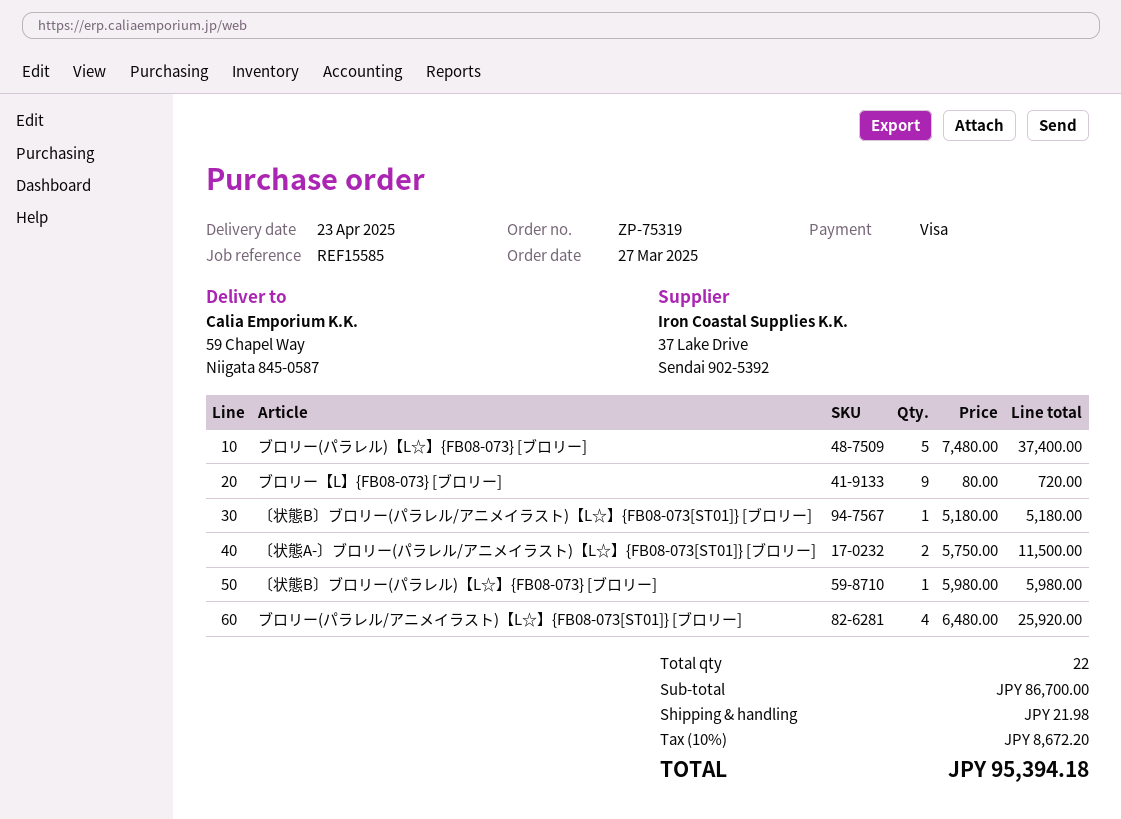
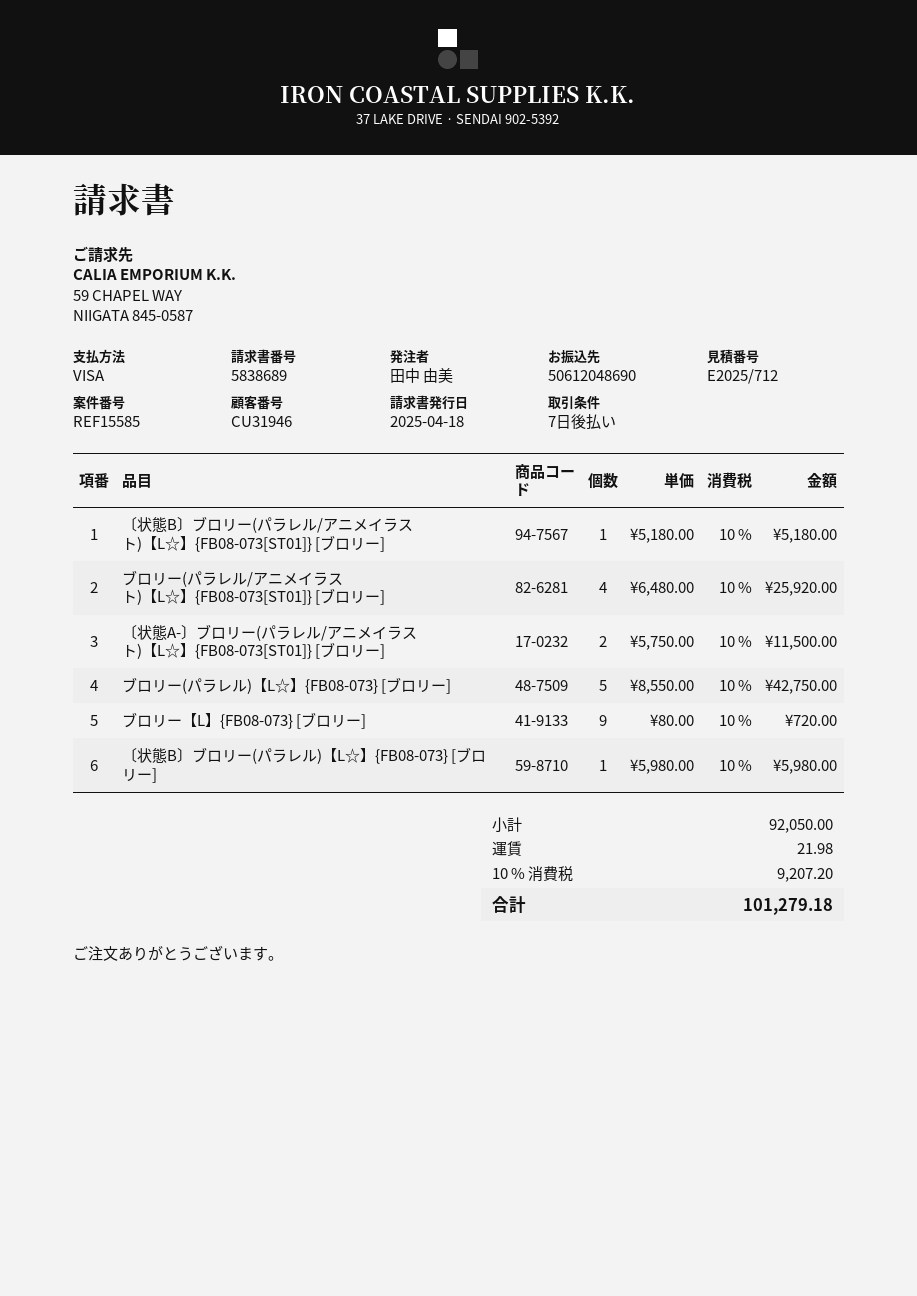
ブロリー(パラレル)【L☆】{FB08-073} [ブロリー]: 5 x 7480.00 = 37400.00 -> 5 x 8550.00 = 42750.00
subtotal: 86700.00 -> 92050.00
tax: 10% = 8672.20 -> 10% = 9207.20
total: 95394.18 -> 101279.18

